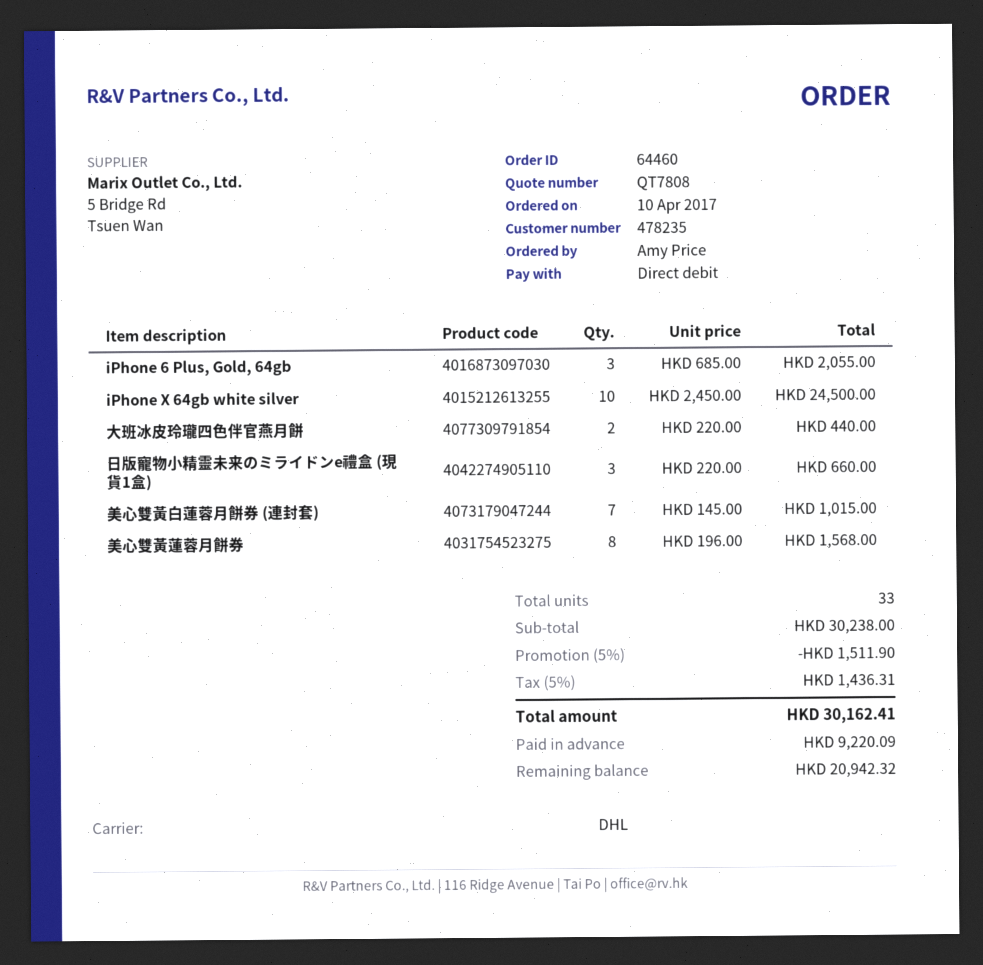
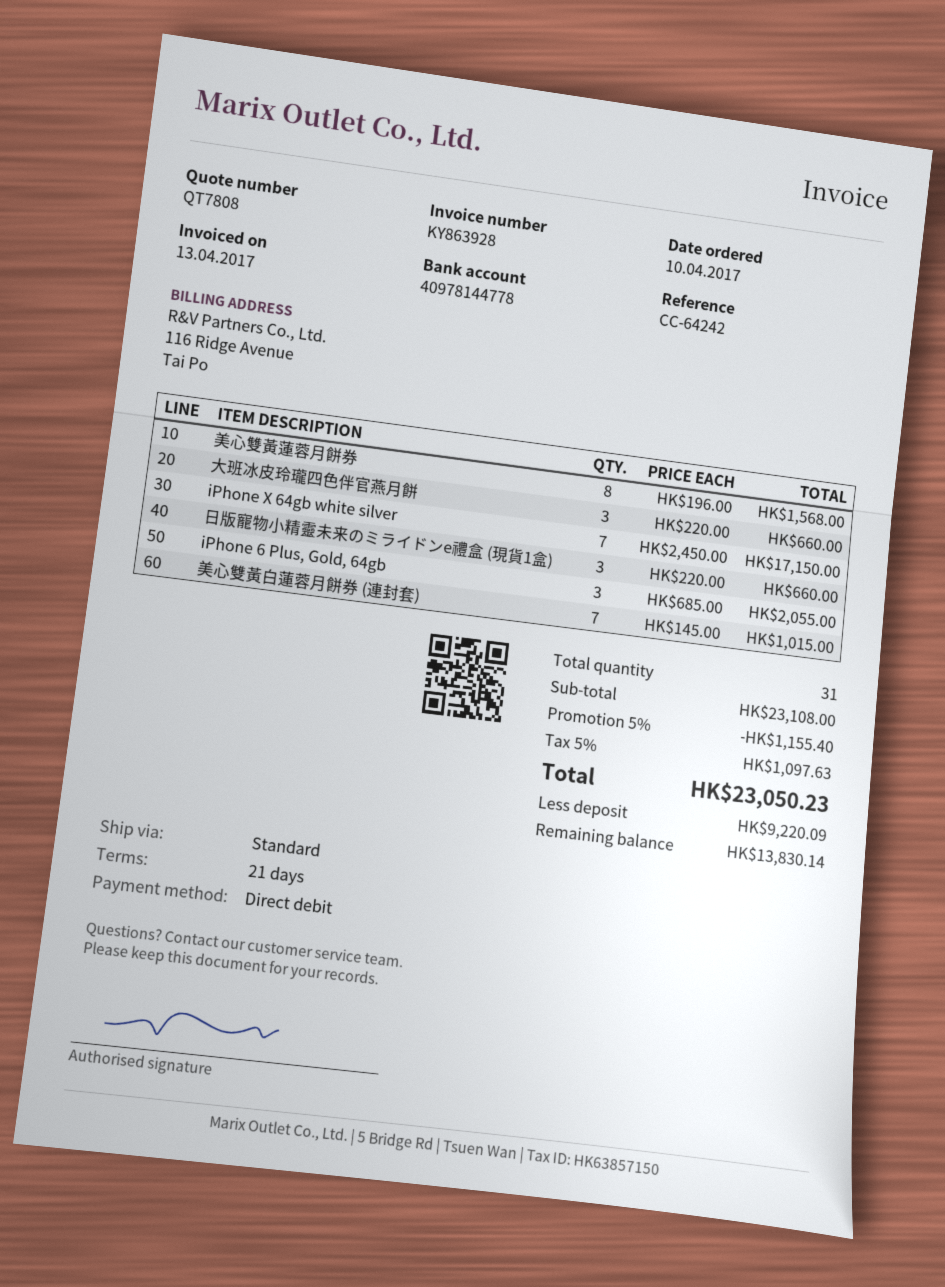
shipping method: DHL -> standard
iPhone X 64gb white silver: 10 x 2450.00 = 24500.00 -> 7 x 2450.00 = 17150.00
大班冰皮玲瓏四色伴官燕月餅: 2 x 220.00 = 440.00 -> 3 x 220.00 = 660.00
total quantity: 33 -> 31
subtotal: 30238.00 -> 23108.00
discount: 5% = 1511.90 -> 5% = 1155.40
tax: 5% = 1436.31 -> 5% = 1097.63
total: 30162.41 -> 23050.23
balance: 20942.32 -> 13830.14

